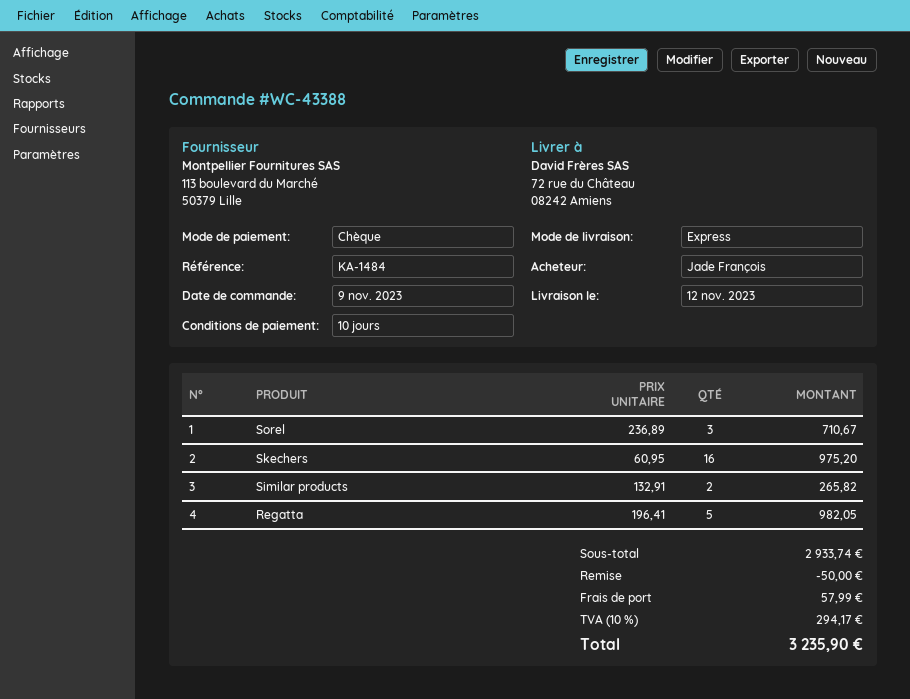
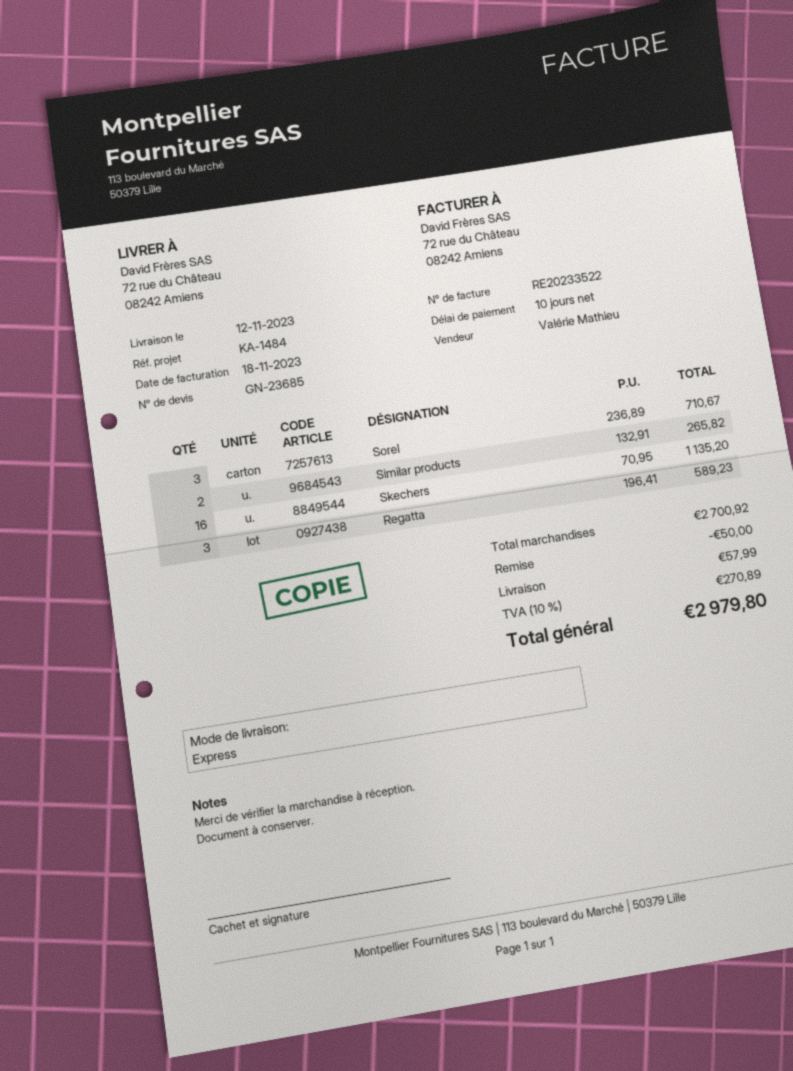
Skechers: 16 x 60.95 = 975.20 -> 16 x 70.95 = 1135.20
Regatta: 5 x 196.41 = 982.05 -> 3 x 196.41 = 589.23
subtotal: 2933.74 -> 2700.92
tax: 10% = 294.17 -> 10% = 270.89
total: 3235.90 -> 2979.80

